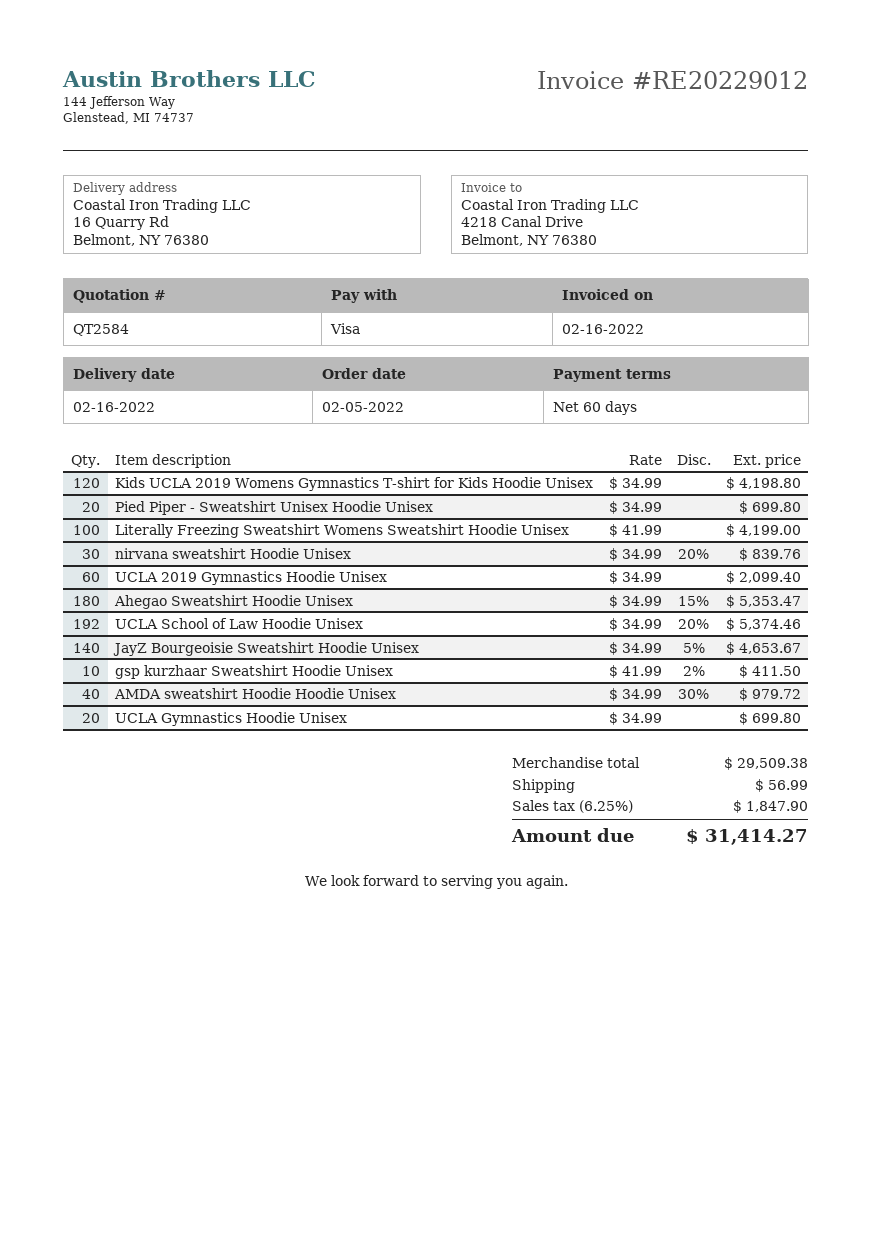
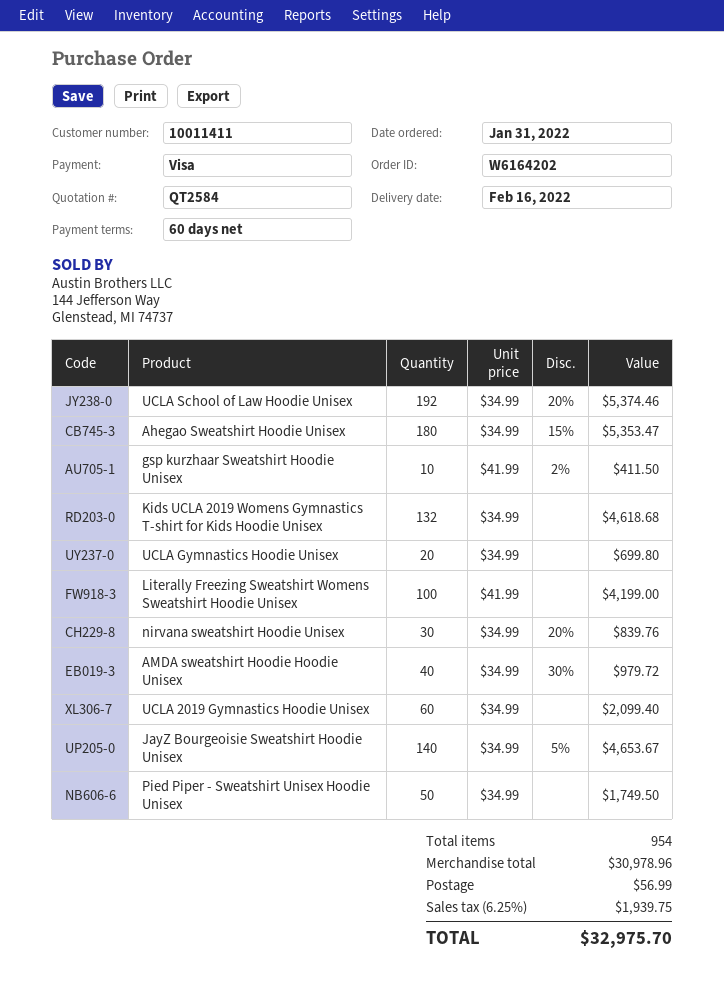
order date: 2022-02-05 -> 2022-01-31
Kids UCLA 2019 Womens Gymnastics T-shirt for Kids Hoodie Unisex: 120 x 34.99 = 4198.80 -> 132 x 34.99 = 4618.68
Pied Piper - Sweatshirt Unisex Hoodie Unisex: 20 x 34.99 = 699.80 -> 50 x 34.99 = 1749.50
subtotal: 29509.38 -> 30978.96
tax: 6.25% = 1847.90 -> 6.25% = 1939.75
total: 31414.27 -> 32975.70

